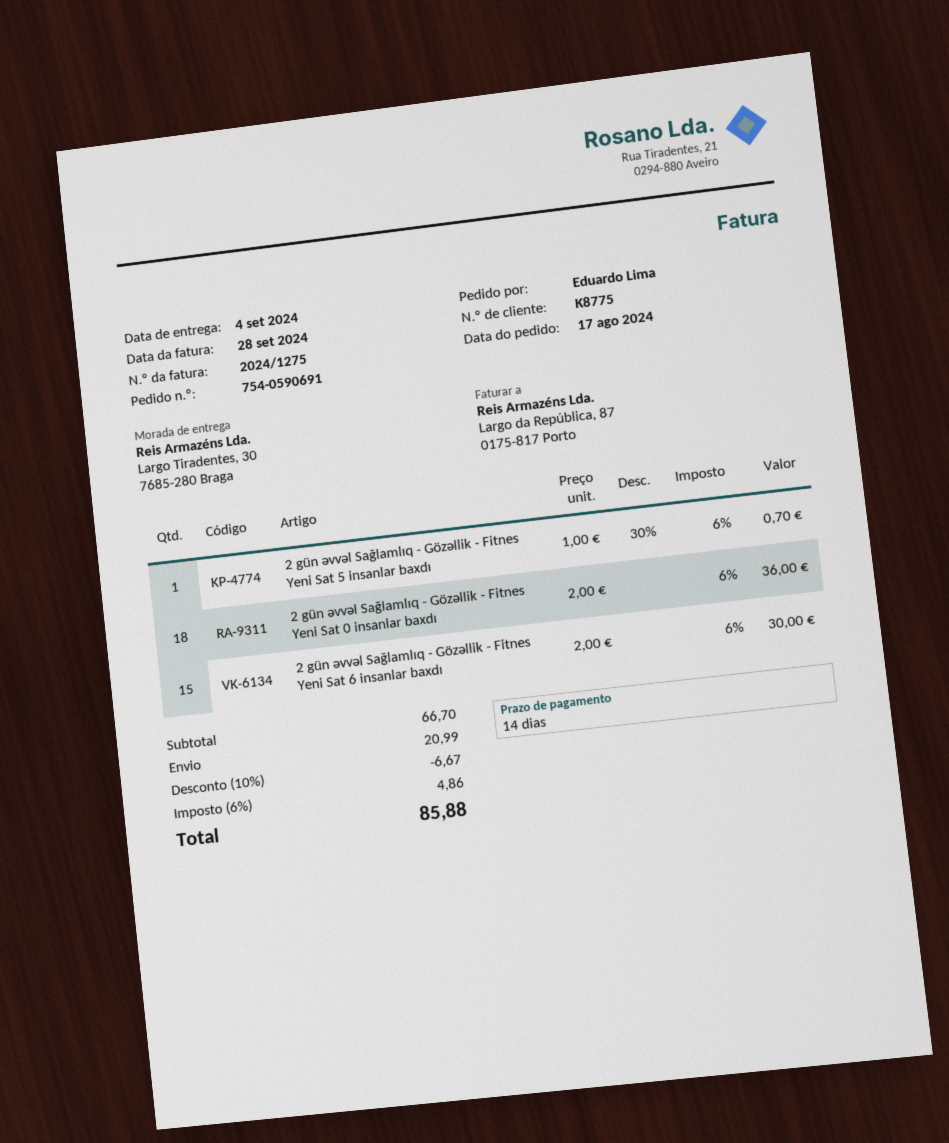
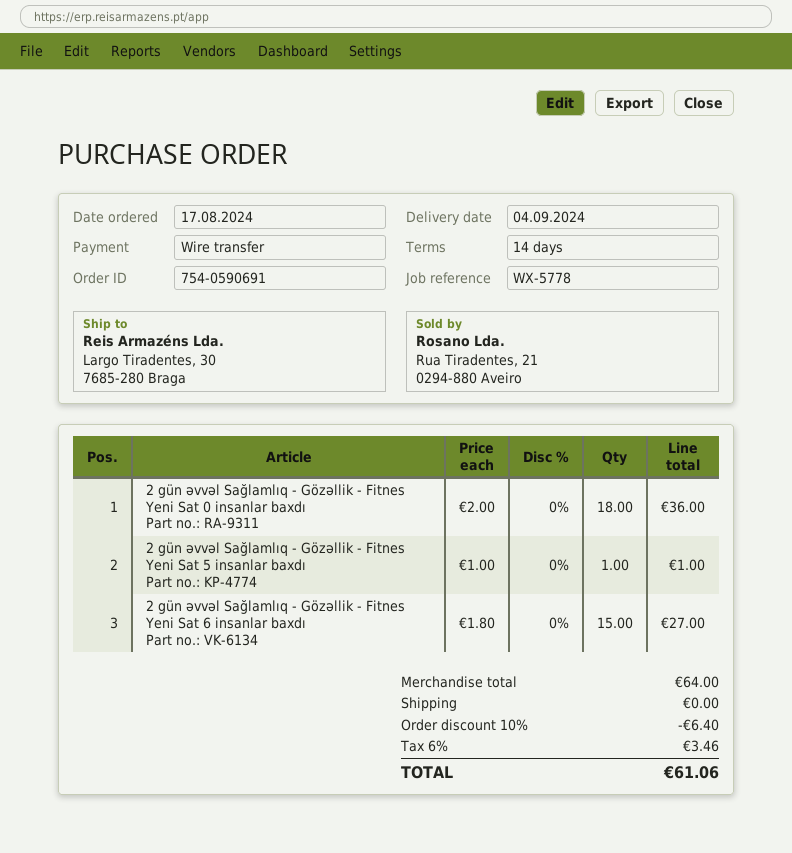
2 gün əvvəl Sağlamlıq - Gözəllik - Fitnes Yeni Sat 5 insanlar baxdı: 1 x 1.00 - 30% = 0.70 -> 1 x 1.00 = 1.00
2 gün əvvəl Sağlamlıq - Gözəllik - Fitnes Yeni Sat 6 insanlar baxdı: 15 x 2.00 = 30.00 -> 15 x 1.80 = 27.00
subtotal: 66.70 -> 64.00
discount: 10% = 6.67 -> 10% = 6.40
shipping: 20.99 -> 0.00
tax: 6% = 4.86 -> 6% = 3.46
total: 85.88 -> 61.06

